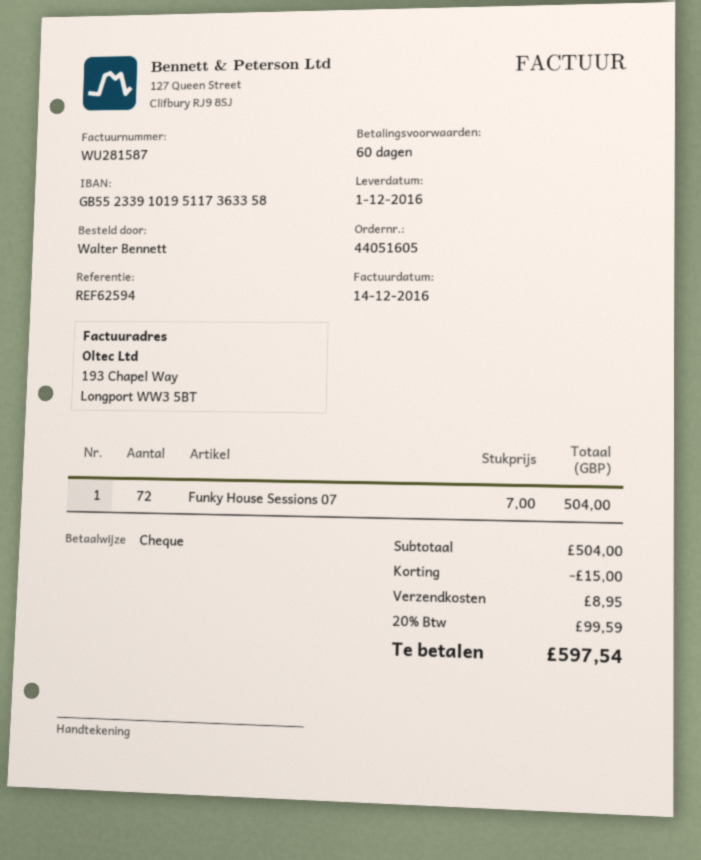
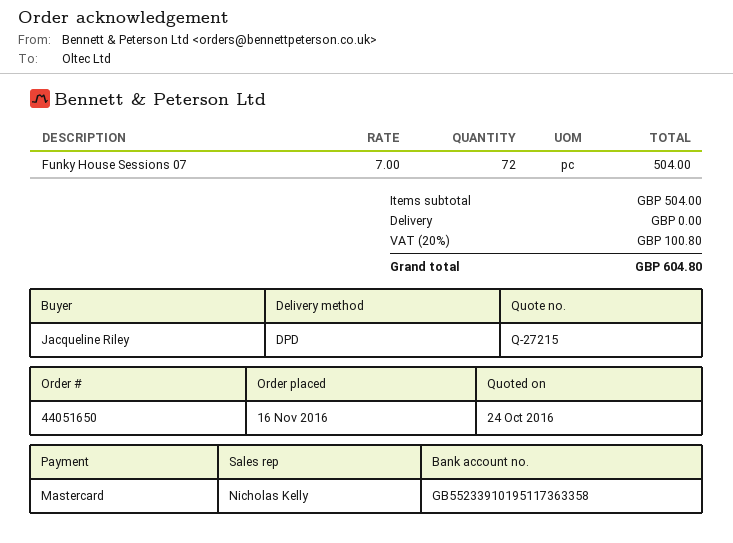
order number: 44051605 -> 44051650
ordered by: Walter Bennett -> Jacqueline Riley
payment method: cheque -> Mastercard
discount: 15.00 -> none
shipping: 8.95 -> 0.00
tax: 20% = 99.59 -> 20% = 100.80
total: 597.54 -> 604.80

